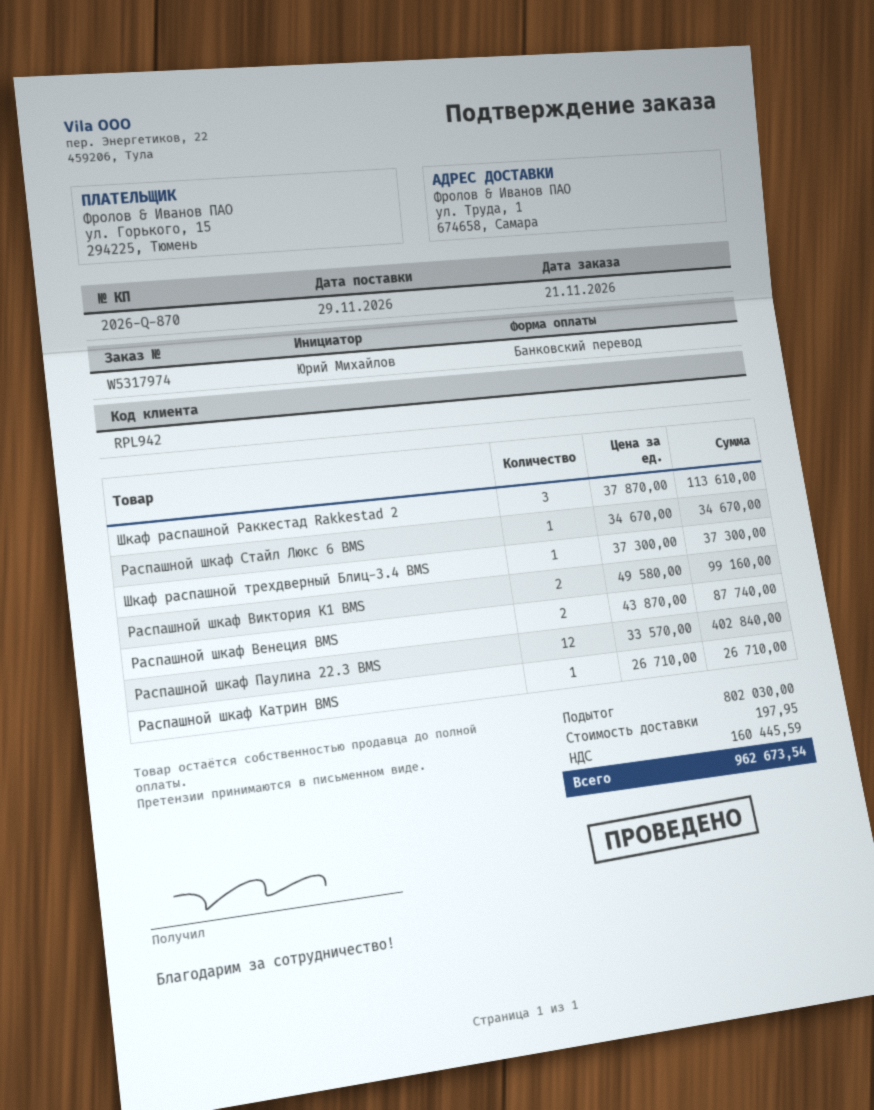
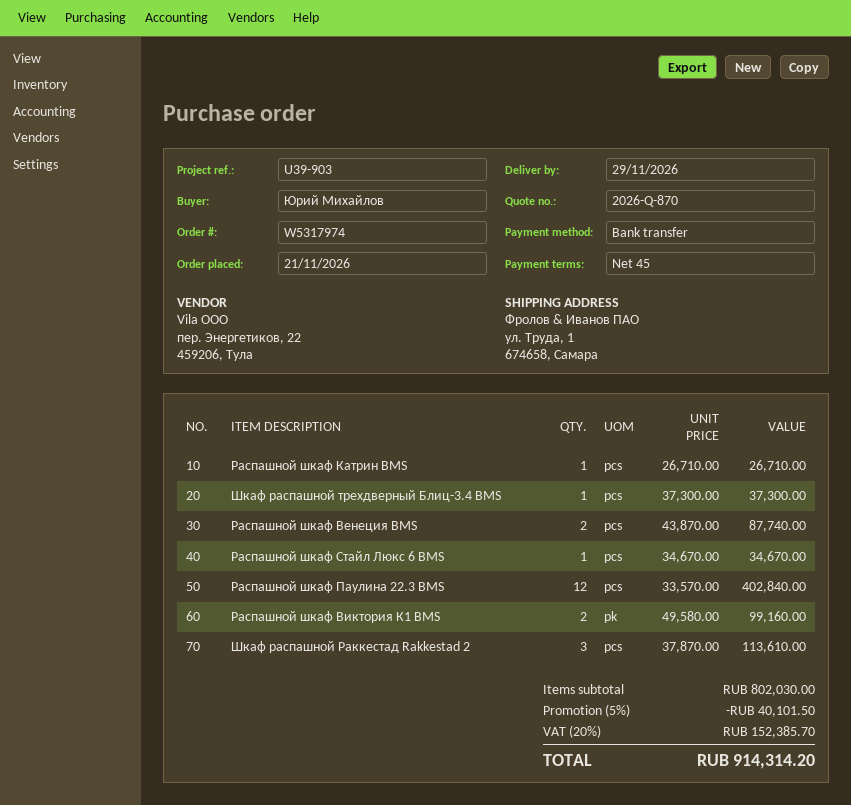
discount: none -> 5% = 40101.50
shipping: 197.95 -> none
tax: 160445.59 -> 152385.70
total: 962673.54 -> 914314.20

